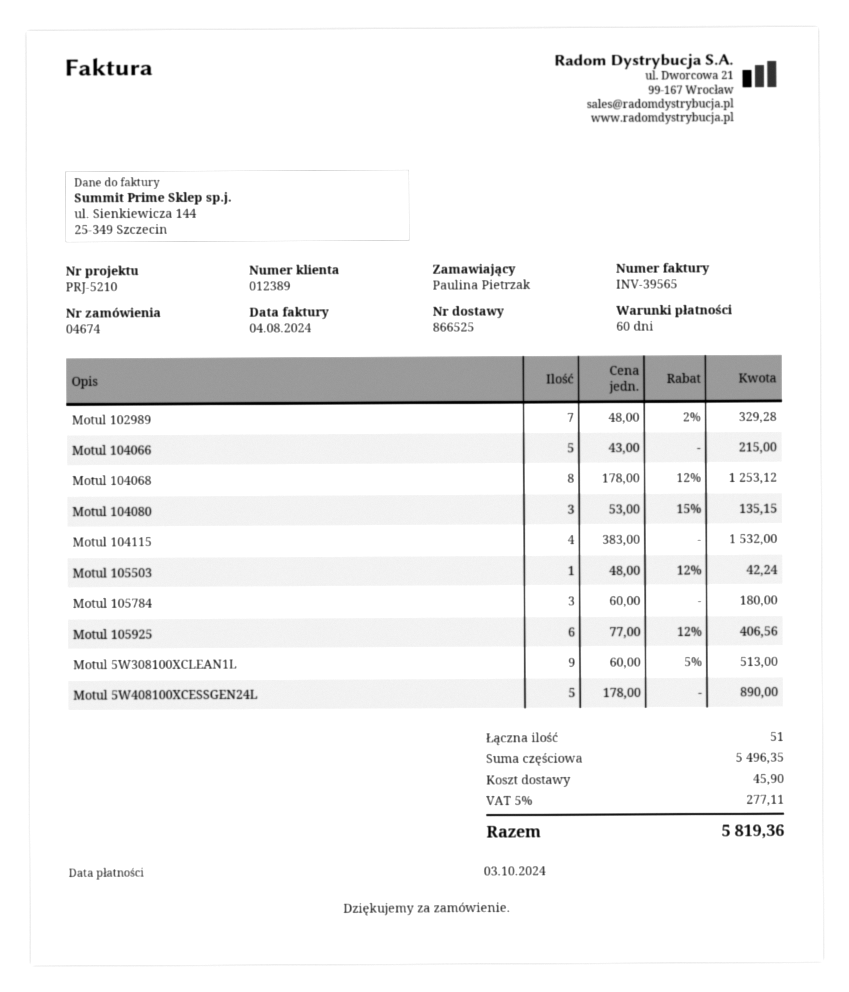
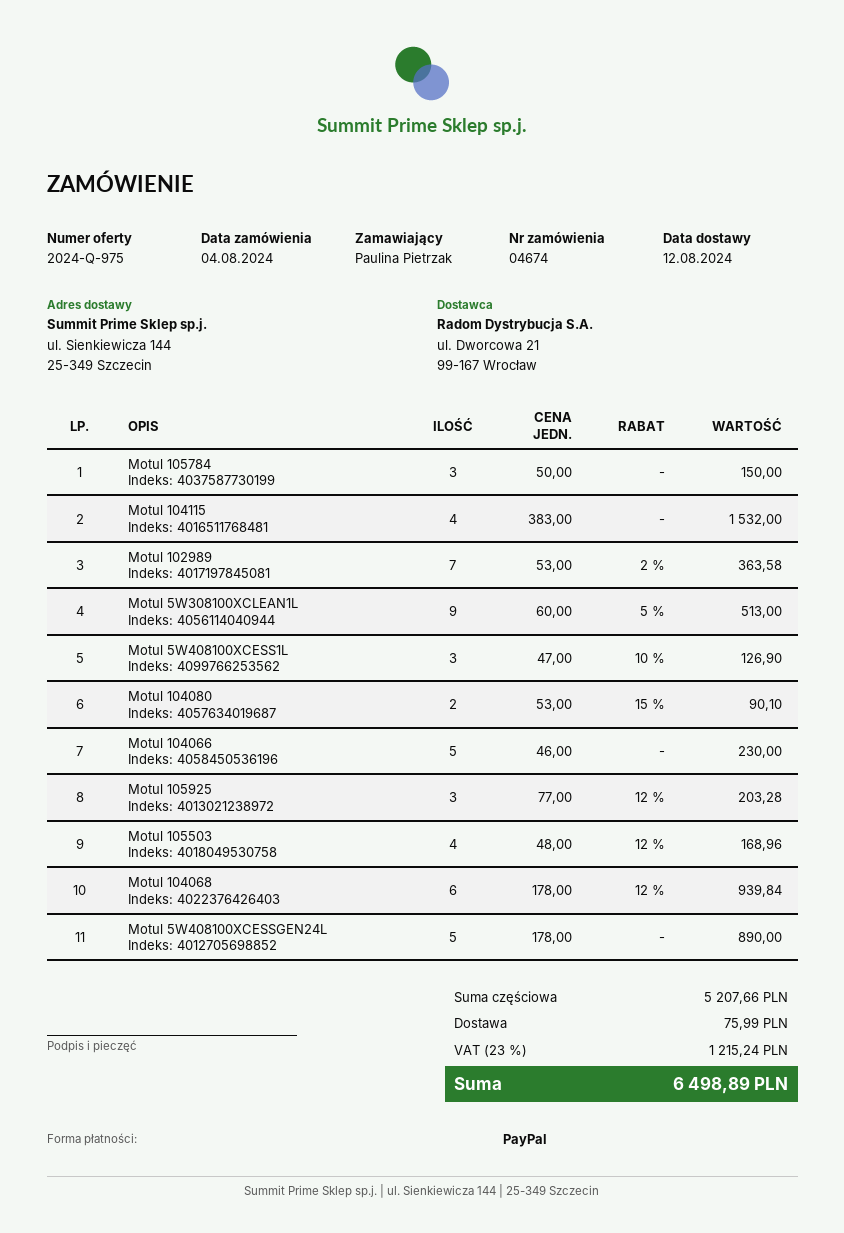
Motul 102989: 7 x 48.00 - 2% = 329.28 -> 7 x 53.00 - 2% = 363.58
Motul 104066: 5 x 43.00 = 215.00 -> 5 x 46.00 = 230.00
Motul 104068: 8 x 178.00 - 12% = 1253.12 -> 6 x 178.00 - 12% = 939.84
Motul 104080: 3 x 53.00 - 15% = 135.15 -> 2 x 53.00 - 15% = 90.10
Motul 105503: 1 x 48.00 - 12% = 42.24 -> 4 x 48.00 - 12% = 168.96
Motul 105784: 3 x 60.00 = 180.00 -> 3 x 50.00 = 150.00
Motul 105925: 6 x 77.00 - 12% = 406.56 -> 3 x 77.00 - 12% = 203.28
Motul 5W408100XCESS1L: none -> 3 x 47.00 - 10% = 126.90
subtotal: 5496.35 -> 5207.66
shipping: 45.90 -> 75.99
tax: 5% = 277.11 -> 23% = 1215.24
total: 5819.36 -> 6498.89

